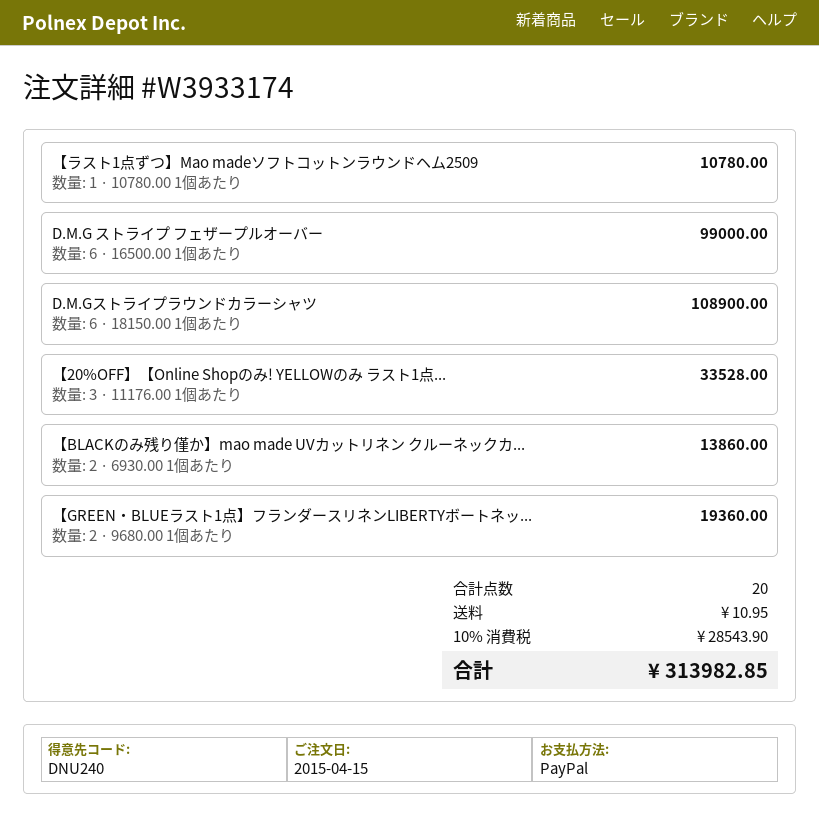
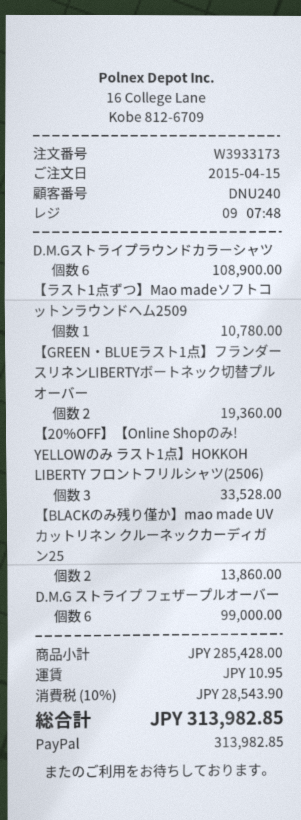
order number: W3933174 -> W3933173

